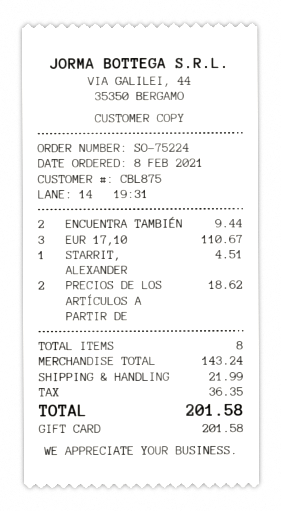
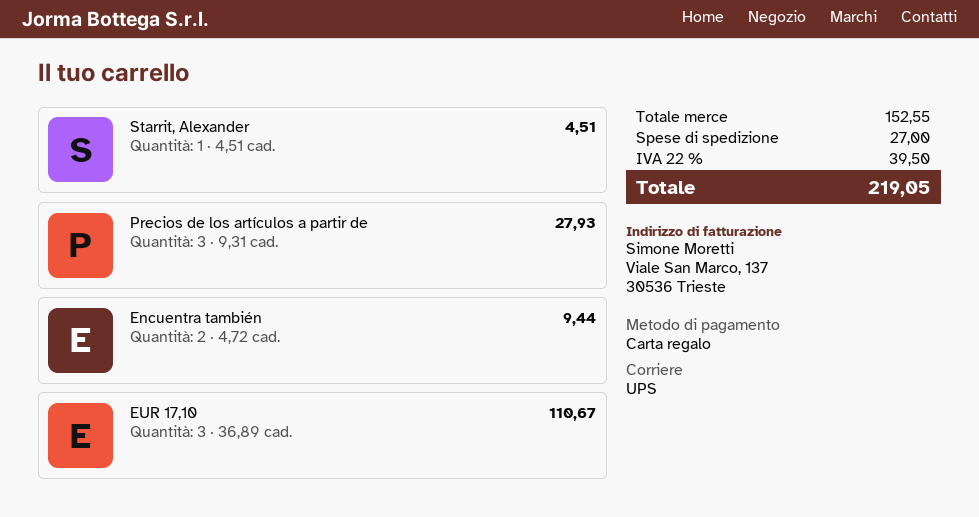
PRECIOS DE LOS ARTÍCULOS A PARTIR DE: 2 for 18.62 -> 3 for 27.93
subtotal: 143.24 -> 152.55
shipping: 21.99 -> 27.00
tax: 36.35 -> 39.50
total: 201.58 -> 219.05

